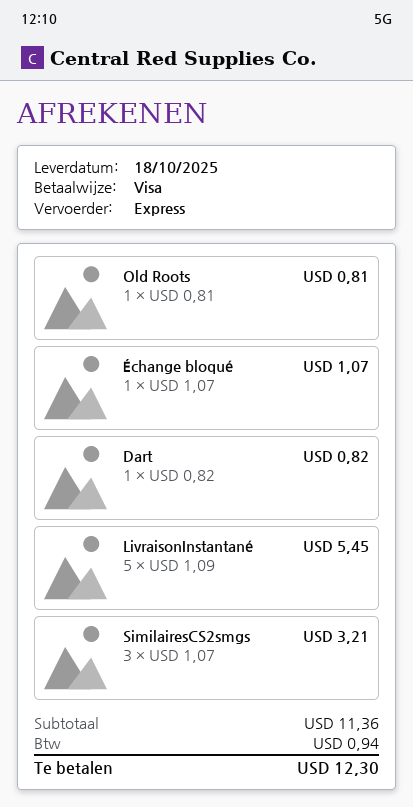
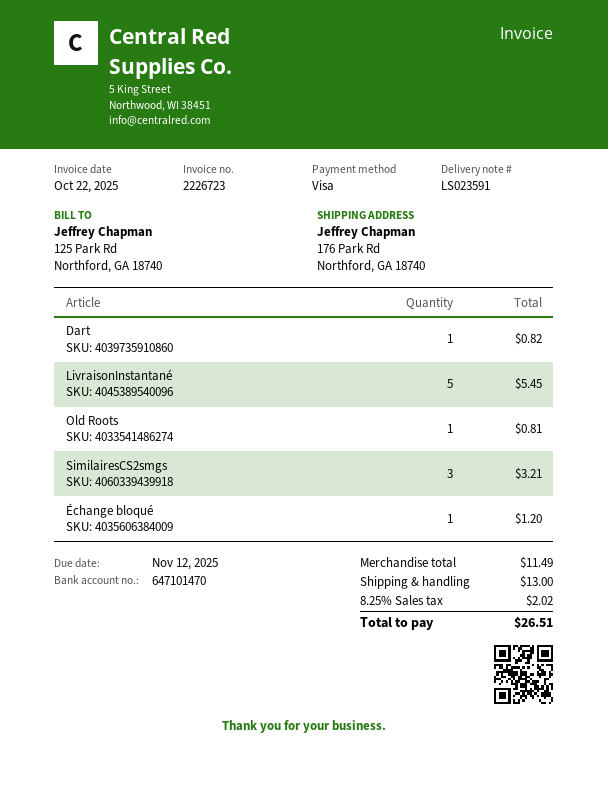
Échange bloqué: 1 for 1.07 -> 1 for 1.20
subtotal: 11.36 -> 11.49
shipping: none -> 13.00
tax: 0.94 -> 2.02
total: 12.30 -> 26.51

